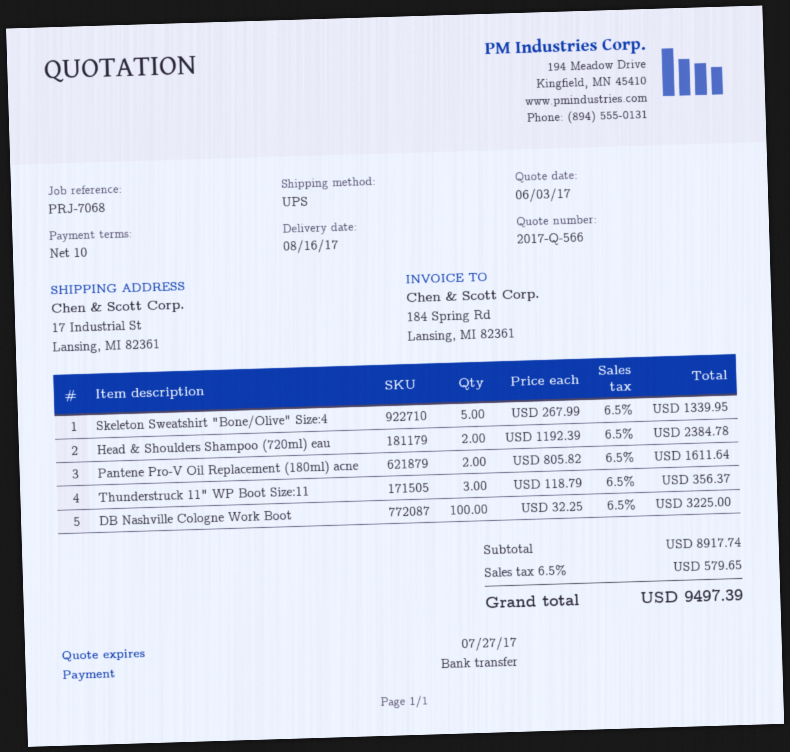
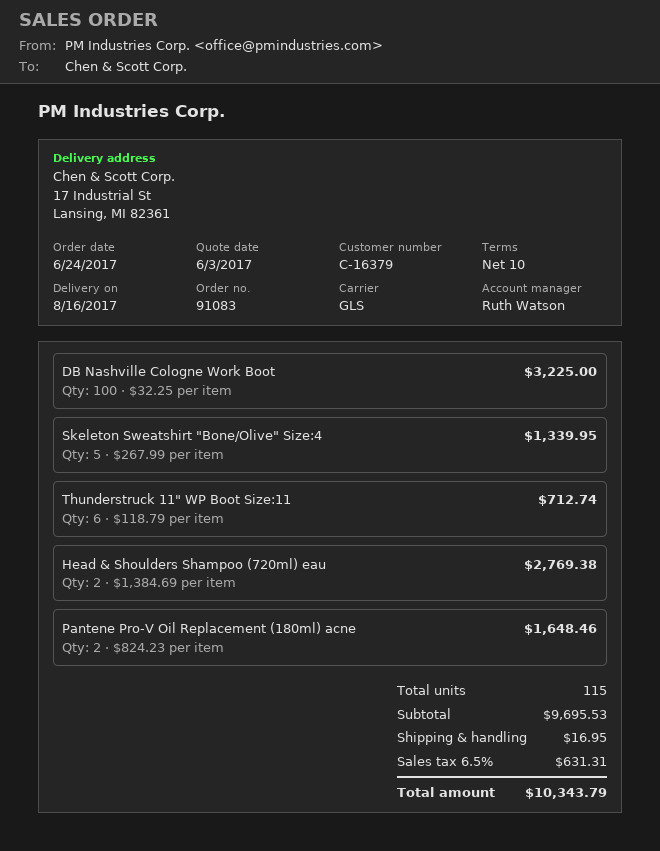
shipping method: UPS -> GLS
Head & Shoulders Shampoo (720ml) eau: 2 x 1192.39 = 2384.78 -> 2 x 1384.69 = 2769.38
Pantene Pro-V Oil Replacement (180ml) acne: 2 x 805.82 = 1611.64 -> 2 x 824.23 = 1648.46
Thunderstruck 11" WP Boot Size:11: 3 x 118.79 = 356.37 -> 6 x 118.79 = 712.74
subtotal: 8917.74 -> 9695.53
shipping: none -> 16.95
tax: 6.5% = 579.65 -> 6.5% = 631.31
total: 9497.39 -> 10343.79

